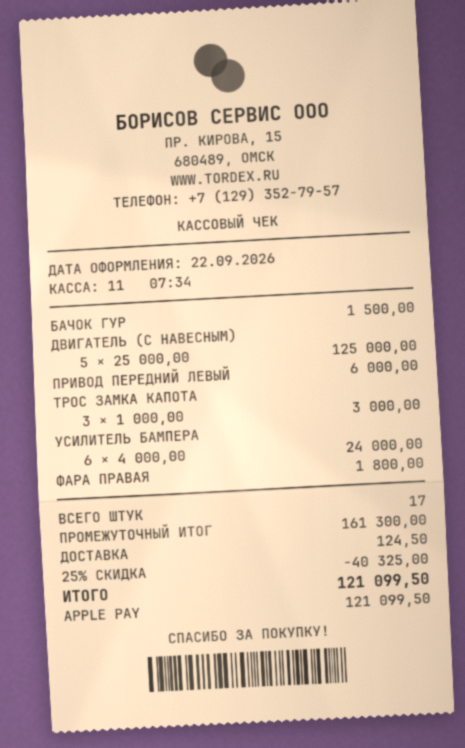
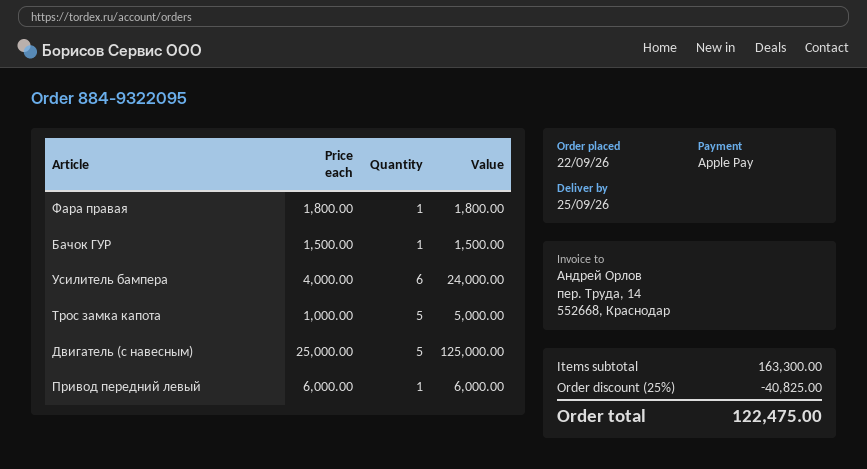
ТРОС ЗАМКА КАПОТА: 3 x 1000.00 = 3000.00 -> 5 x 1000.00 = 5000.00
subtotal: 161300.00 -> 163300.00
discount: 25% = 40325.00 -> 25% = 40825.00
shipping: 124.50 -> none
total: 121099.50 -> 122475.00

